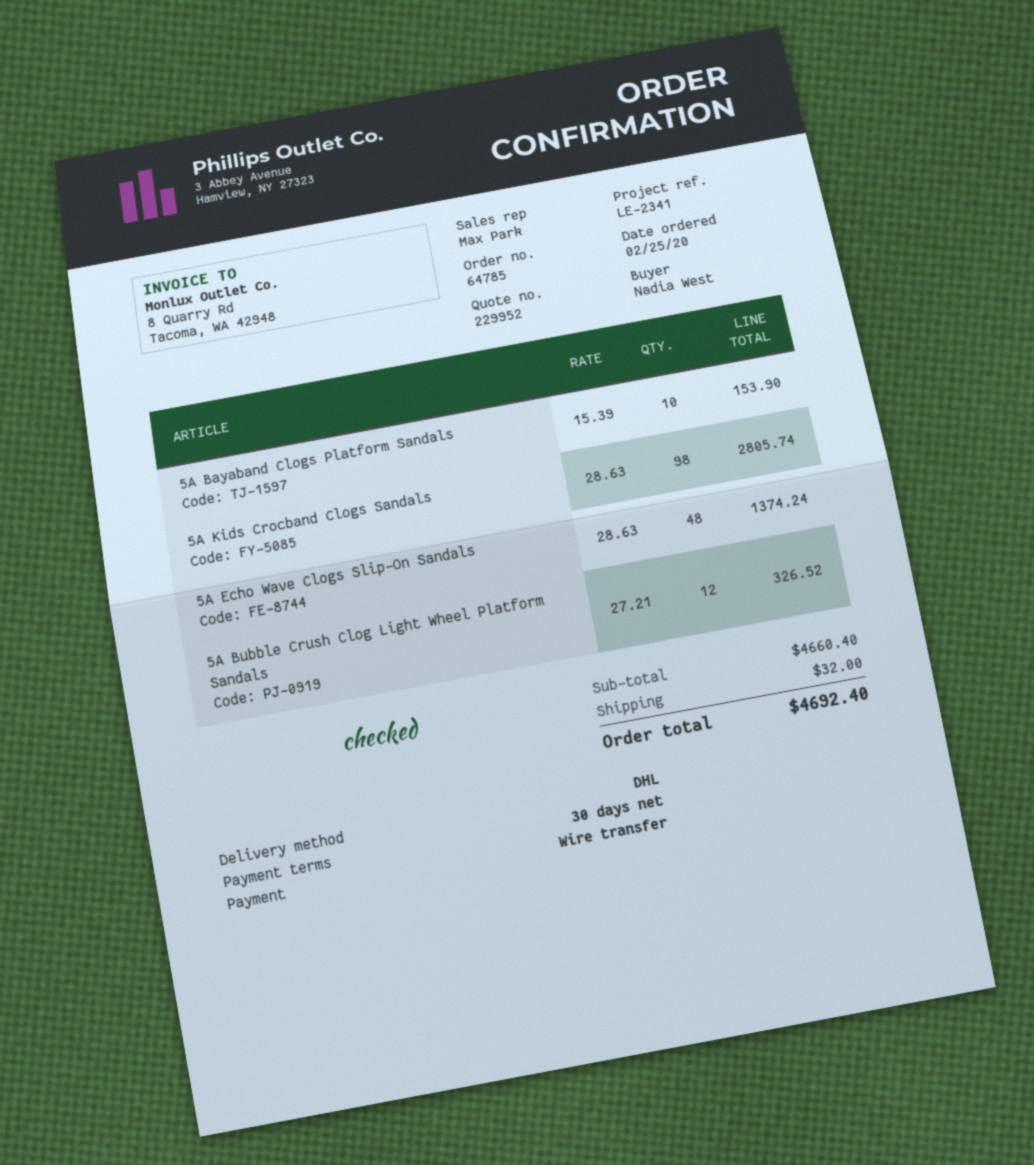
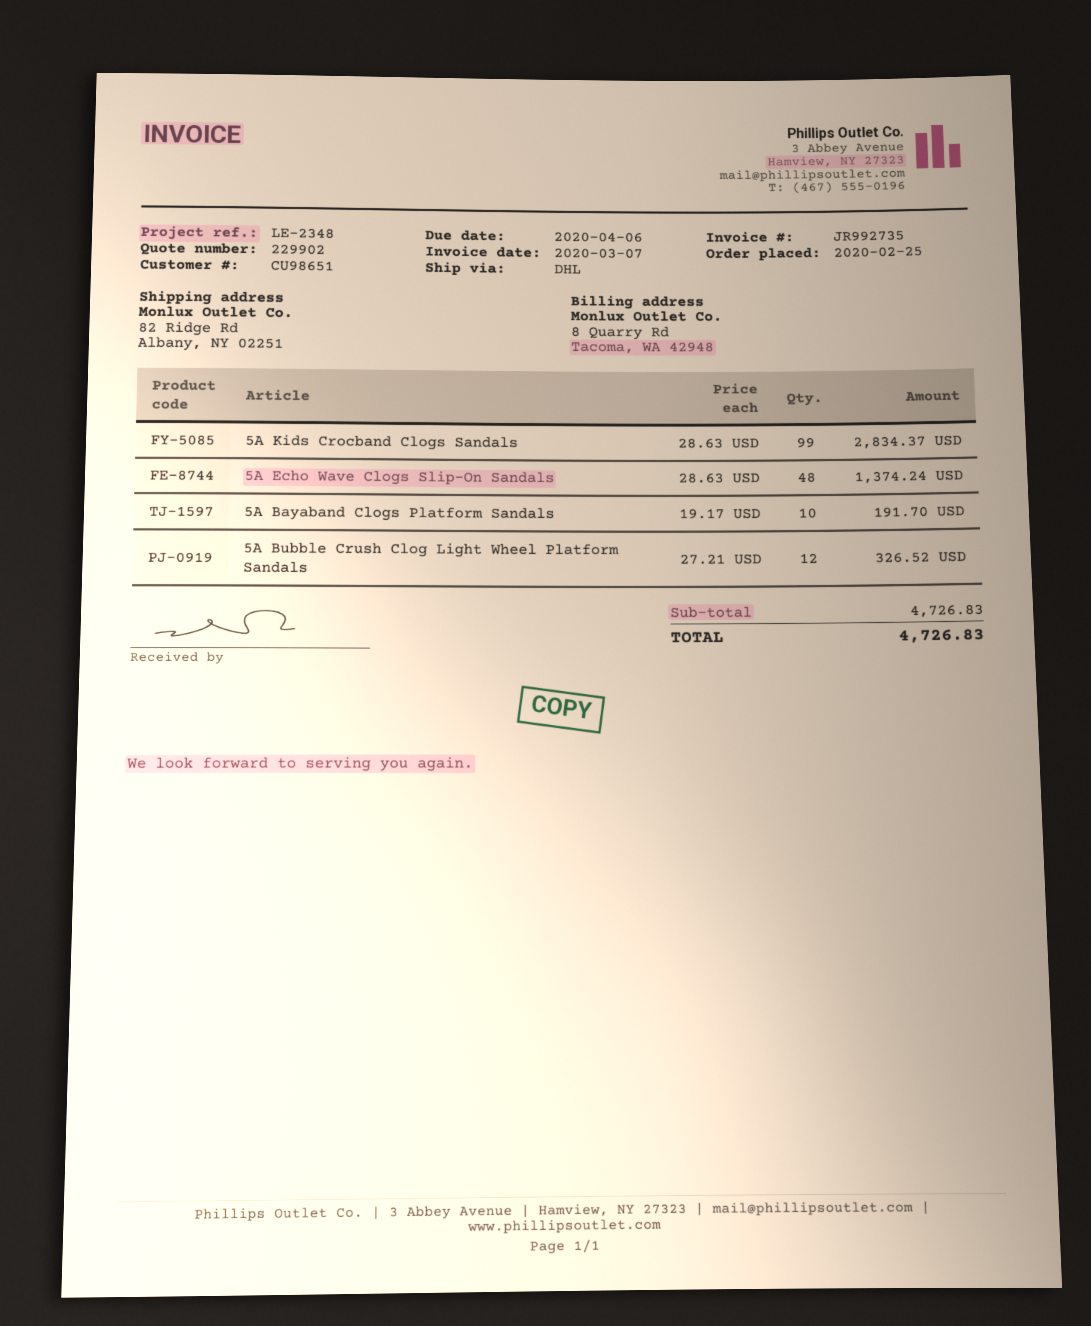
quote number: 229952 -> 229902
reference: LE-2341 -> LE-2348
5A Bayaband Clogs Platform Sandals: 10 x 15.39 = 153.90 -> 10 x 19.17 = 191.70
5A Kids Crocband Clogs Sandals: 98 x 28.63 = 2805.74 -> 99 x 28.63 = 2834.37
subtotal: 4660.40 -> 4726.83
shipping: 32.00 -> none
total: 4692.40 -> 4726.83

